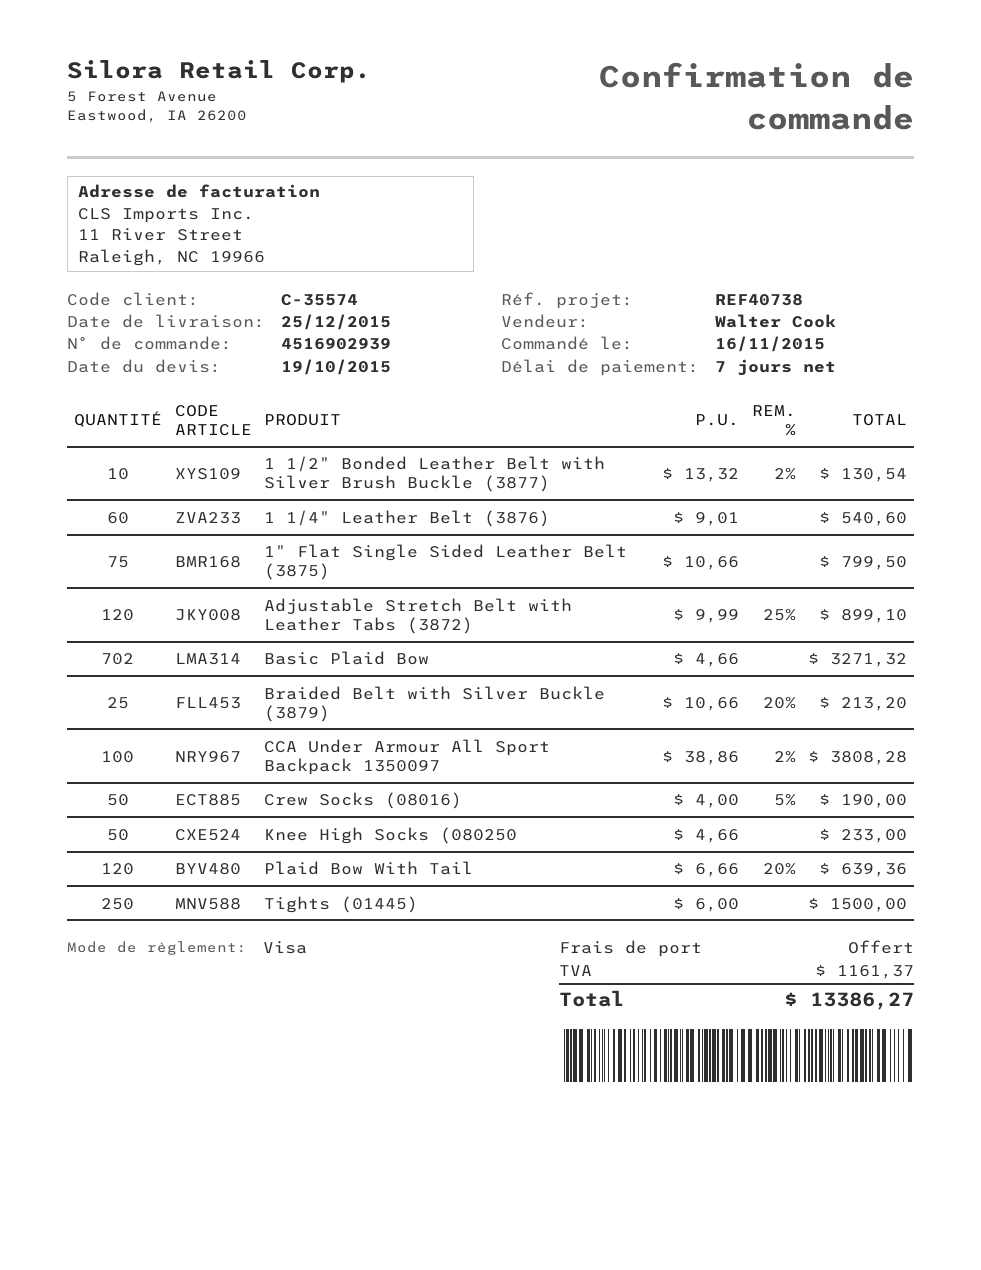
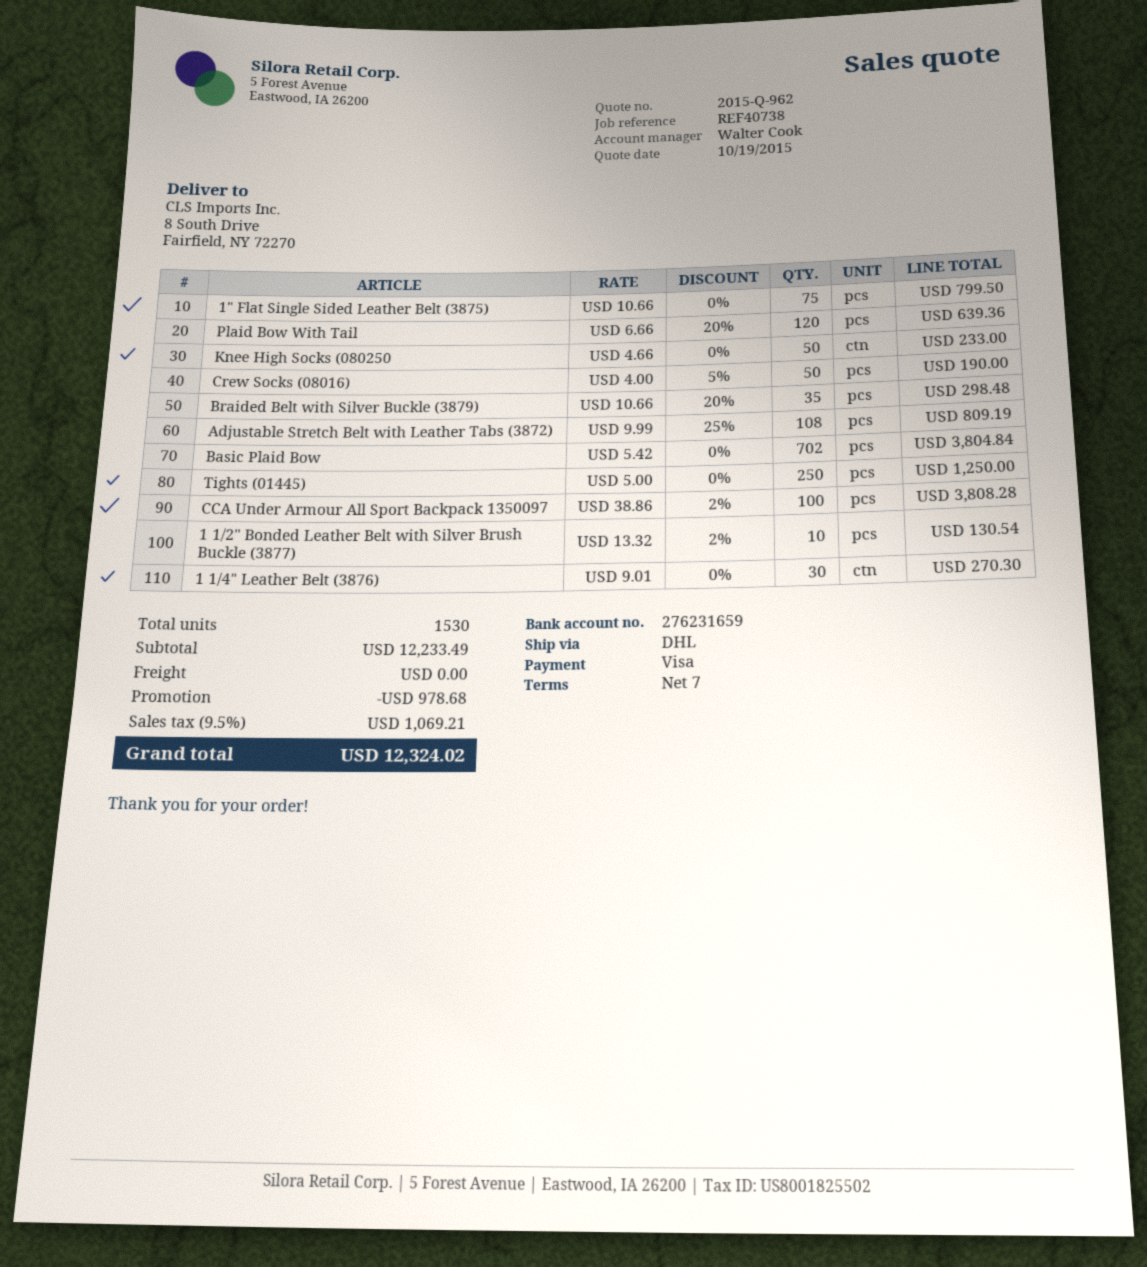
1 1/4" Leather Belt (3876): 60 x 9.01 = 540.60 -> 30 x 9.01 = 270.30
Adjustable Stretch Belt with Leather Tabs (3872): 120 x 9.99 - 25% = 899.10 -> 108 x 9.99 - 25% = 809.19
Basic Plaid Bow: 702 x 4.66 = 3271.32 -> 702 x 5.42 = 3804.84
Braided Belt with Silver Buckle (3879): 25 x 10.66 - 20% = 213.20 -> 35 x 10.66 - 20% = 298.48
Tights (01445): 250 x 6.00 = 1500.00 -> 250 x 5.00 = 1250.00
discount: none -> 978.68
tax: 1161.37 -> 1069.21
total: 13386.27 -> 12324.02

